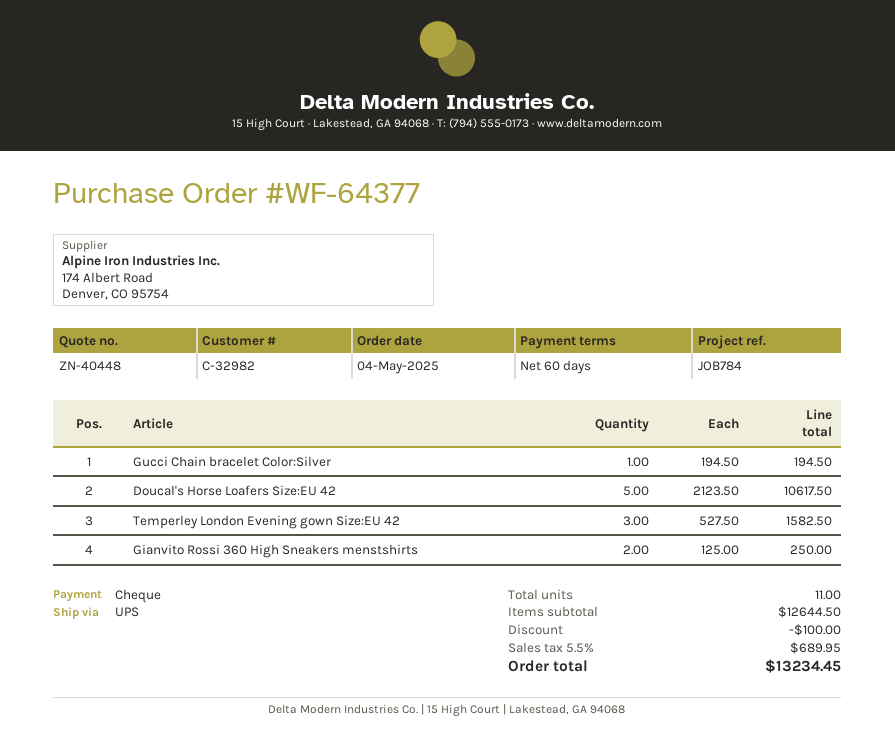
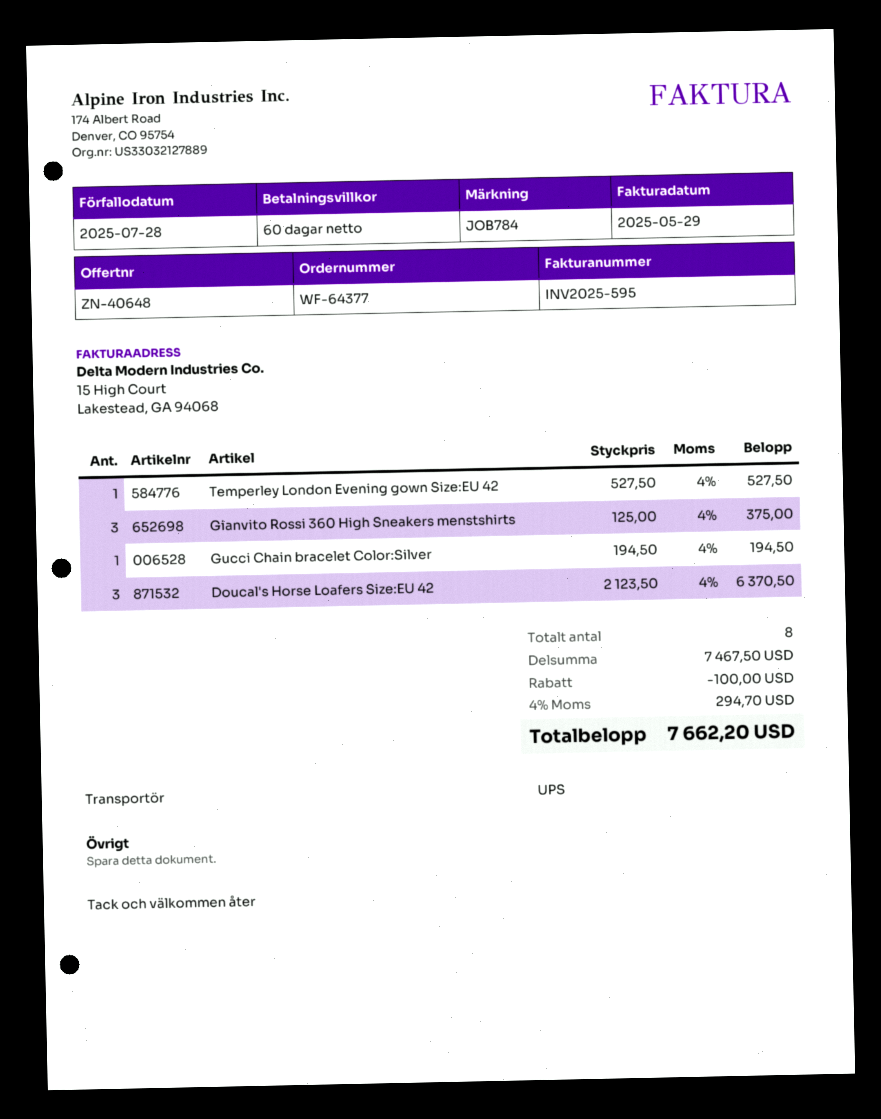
quote number: ZN-40448 -> ZN-40648
Doucal's Horse Loafers Size:EU 42: 5 x 2123.50 = 10617.50 -> 3 x 2123.50 = 6370.50
Temperley London Evening gown Size:EU 42: 3 x 527.50 = 1582.50 -> 1 x 527.50 = 527.50
Gianvito Rossi 360 High Sneakers menstshirts: 2 x 125.00 = 250.00 -> 3 x 125.00 = 375.00
total quantity: 11 -> 8
subtotal: 12644.50 -> 7467.50
tax: 5.5% = 689.95 -> 4% = 294.70
total: 13234.45 -> 7662.20

